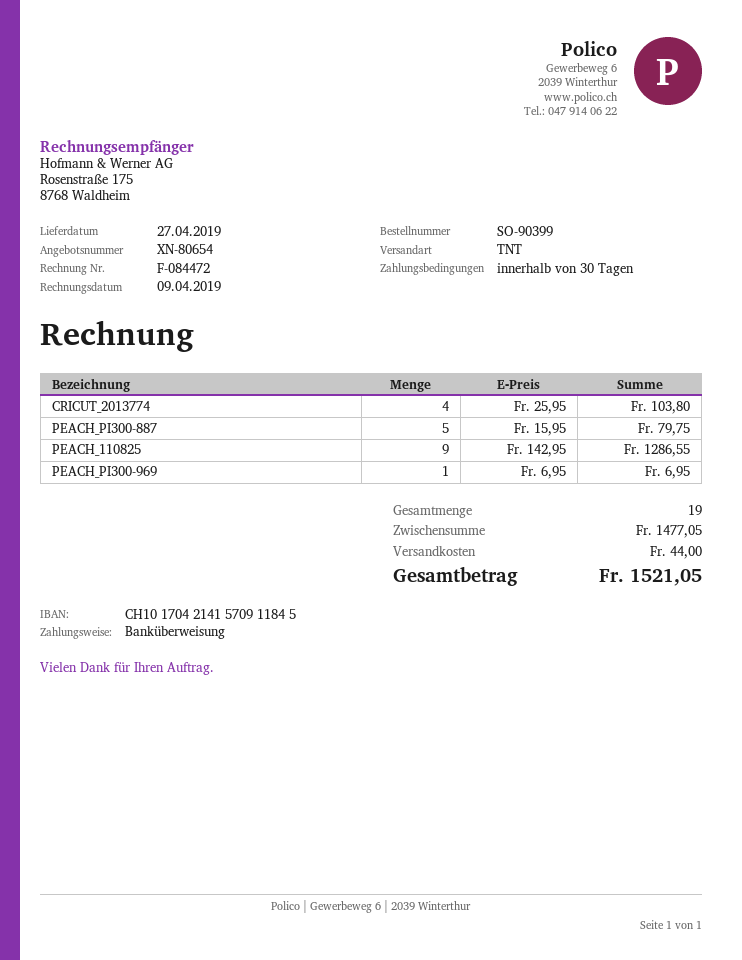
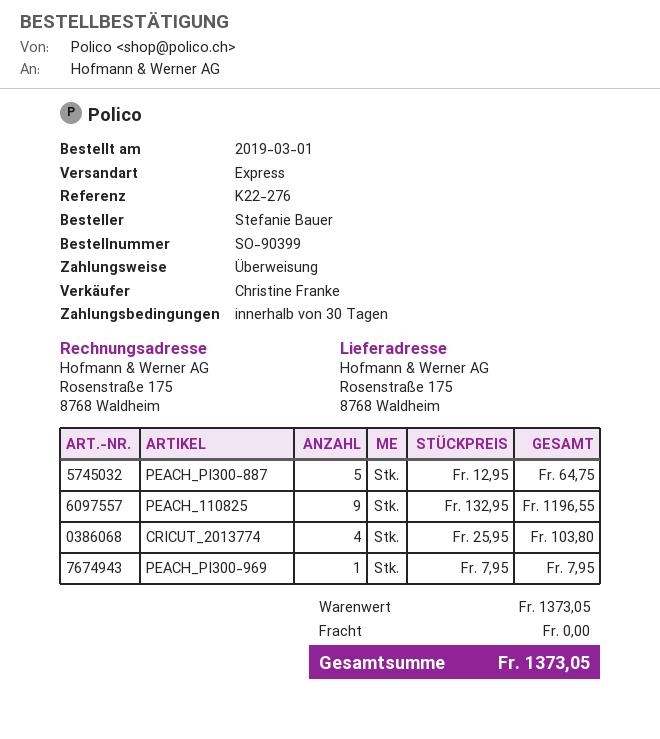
shipping method: TNT -> express
PEACH_PI300-887: 5 x 15.95 = 79.75 -> 5 x 12.95 = 64.75
PEACH_110825: 9 x 142.95 = 1286.55 -> 9 x 132.95 = 1196.55
PEACH_PI300-969: 1 x 6.95 = 6.95 -> 1 x 7.95 = 7.95
subtotal: 1477.05 -> 1373.05
shipping: 44.00 -> 0.00
total: 1521.05 -> 1373.05

